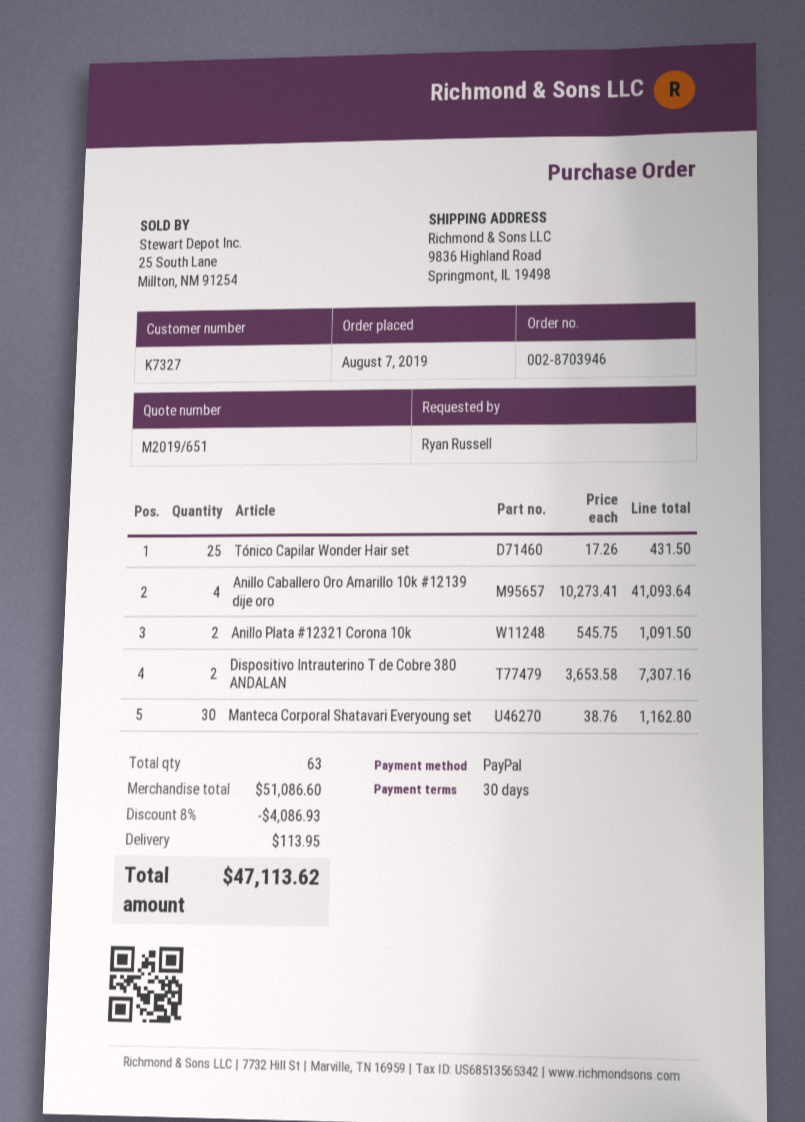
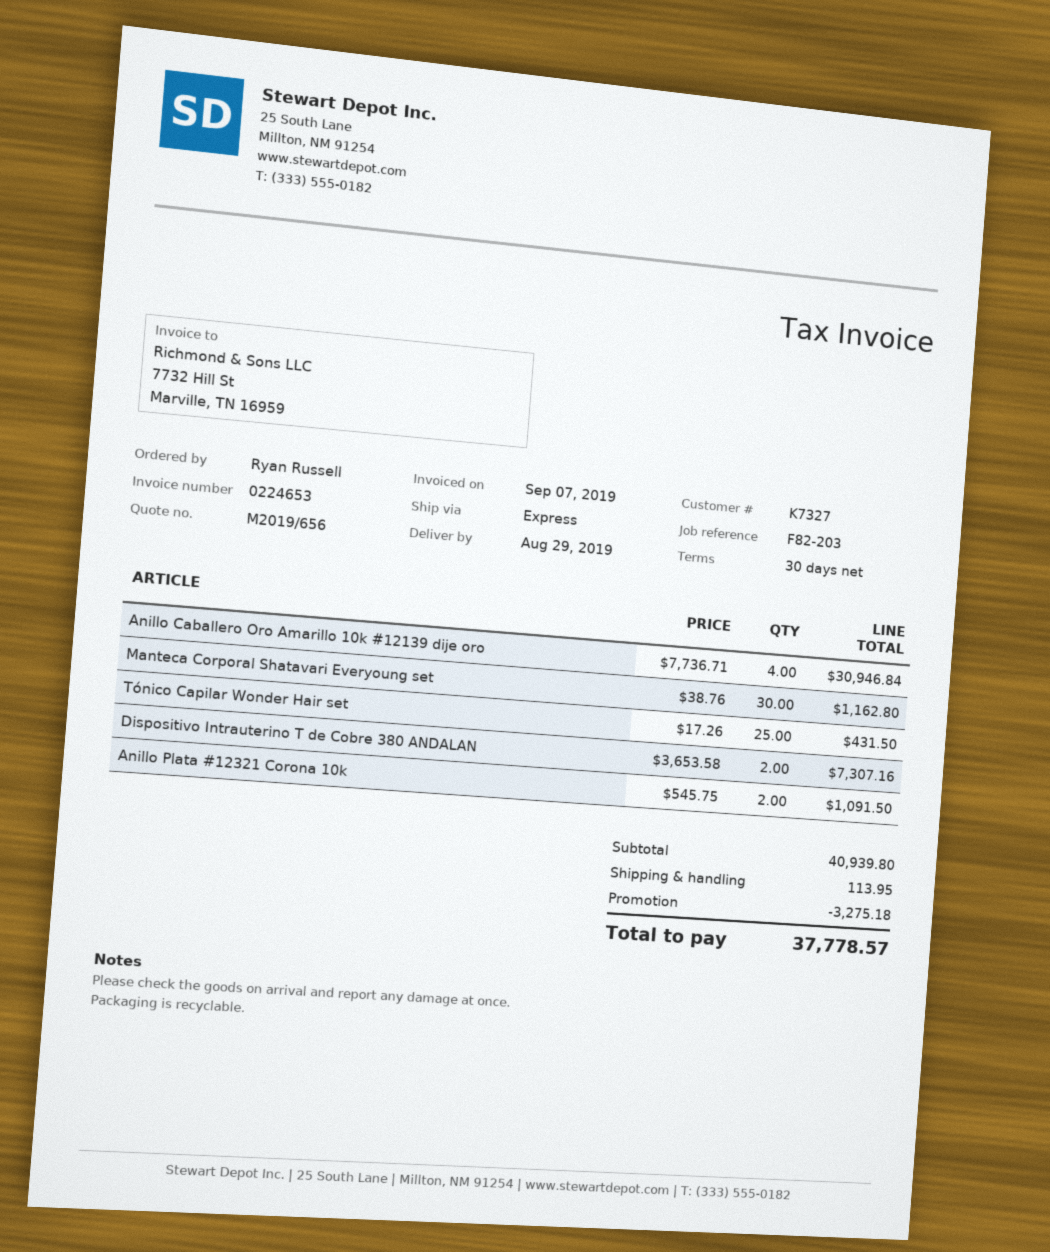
quote number: M2019/651 -> M2019/656
Anillo Caballero Oro Amarillo 10k #12139 dije oro: 4 x 10273.41 = 41093.64 -> 4 x 7736.71 = 30946.84
subtotal: 51086.60 -> 40939.80
discount: 4086.93 -> 3275.18
total: 47113.62 -> 37778.57

